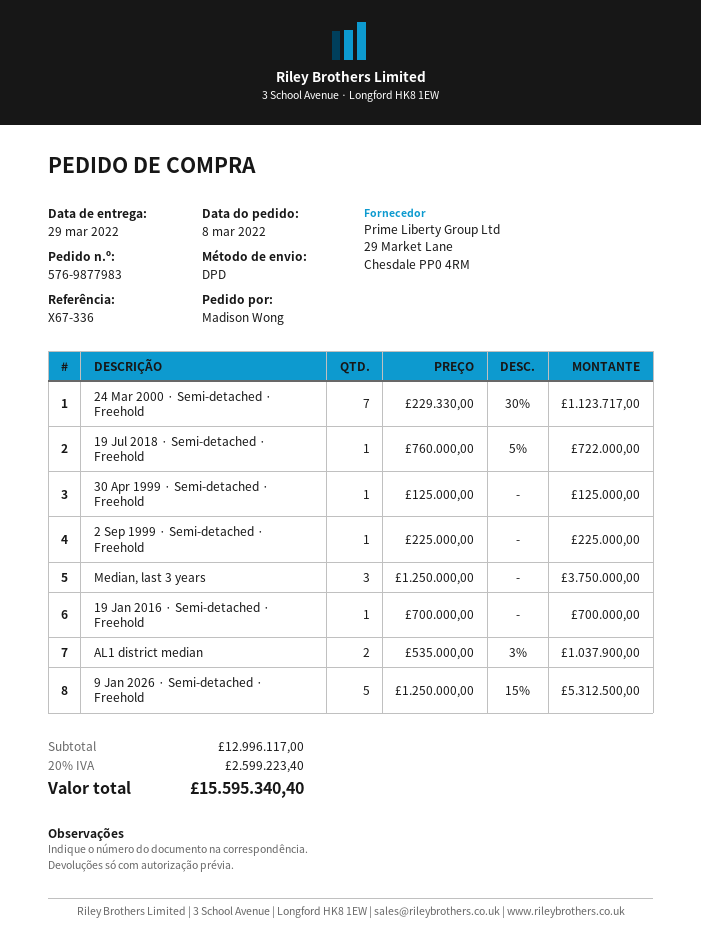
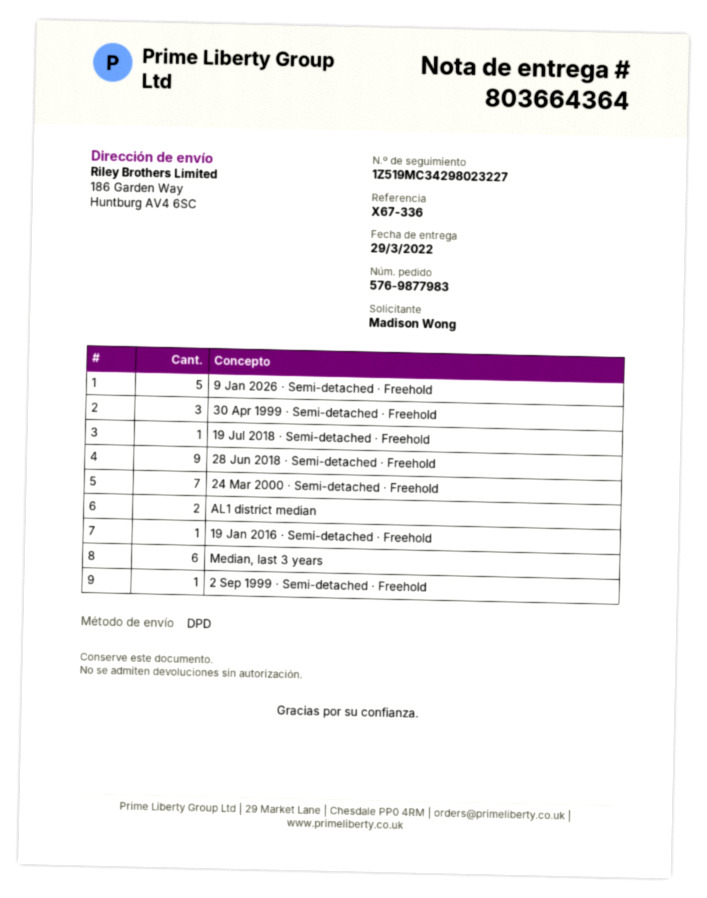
30 Apr 1999 · Semi-detached · Freehold: 1 -> 3
Median, last 3 years: 3 -> 6
28 Jun 2018 · Semi-detached · Freehold: none -> 9

